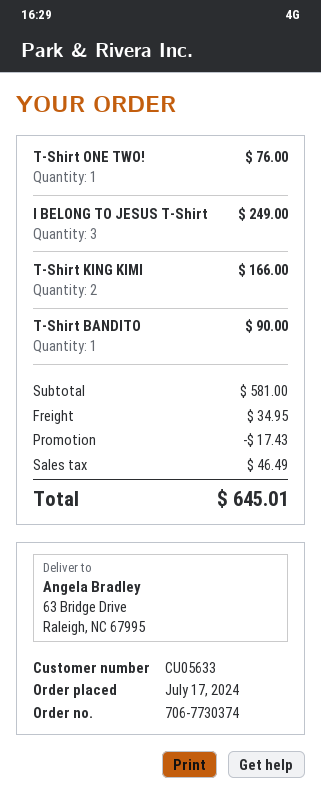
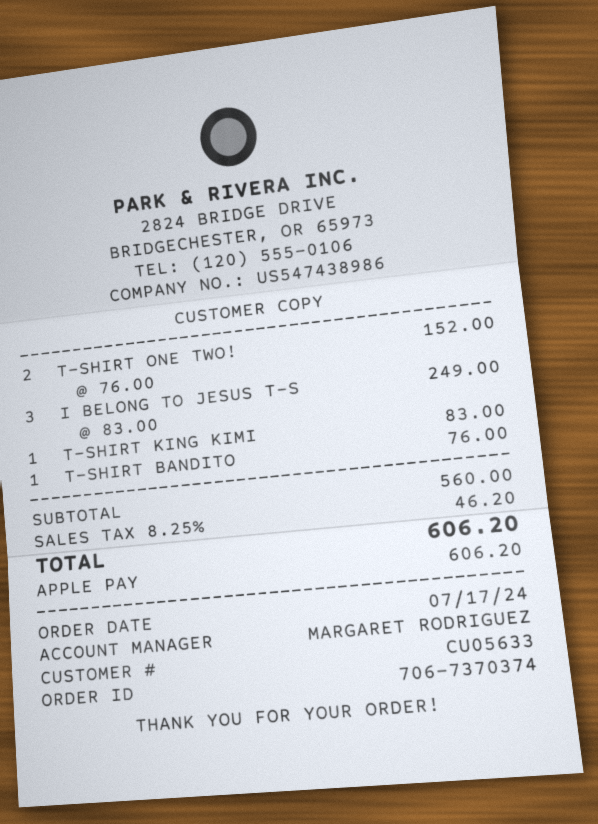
order number: 706-7730374 -> 706-7370374
T-Shirt ONE TWO!: 1 for 76.00 -> 2 for 152.00
T-Shirt KING KIMI: 2 for 166.00 -> 1 for 83.00
T-Shirt BANDITO: 1 for 90.00 -> 1 for 76.00
subtotal: 581.00 -> 560.00
discount: 17.43 -> none
shipping: 34.95 -> none
tax: 46.49 -> 46.20
total: 645.01 -> 606.20

